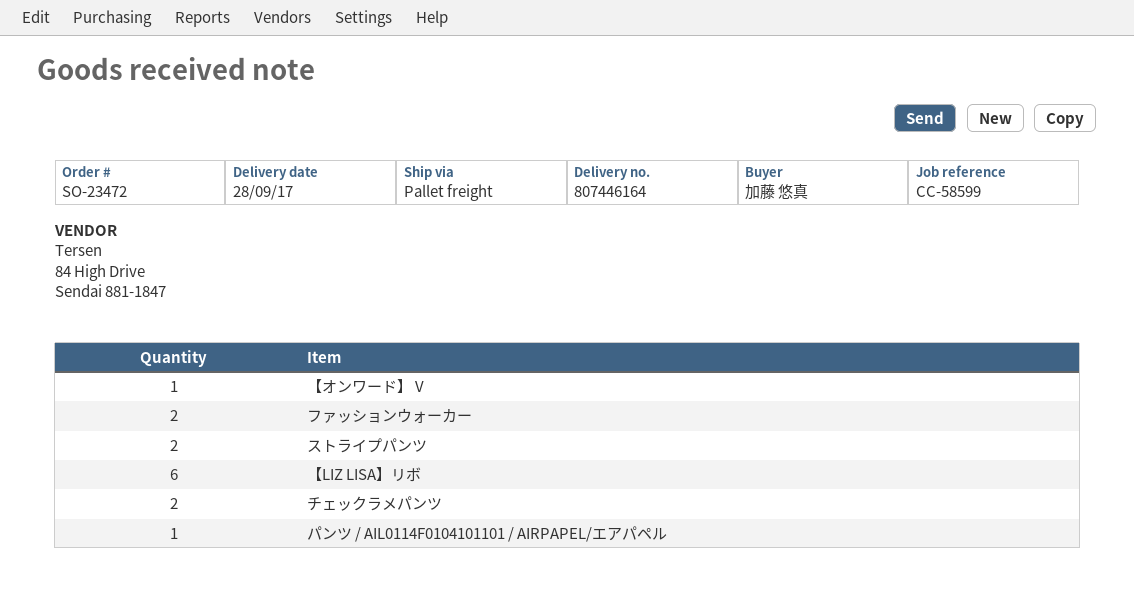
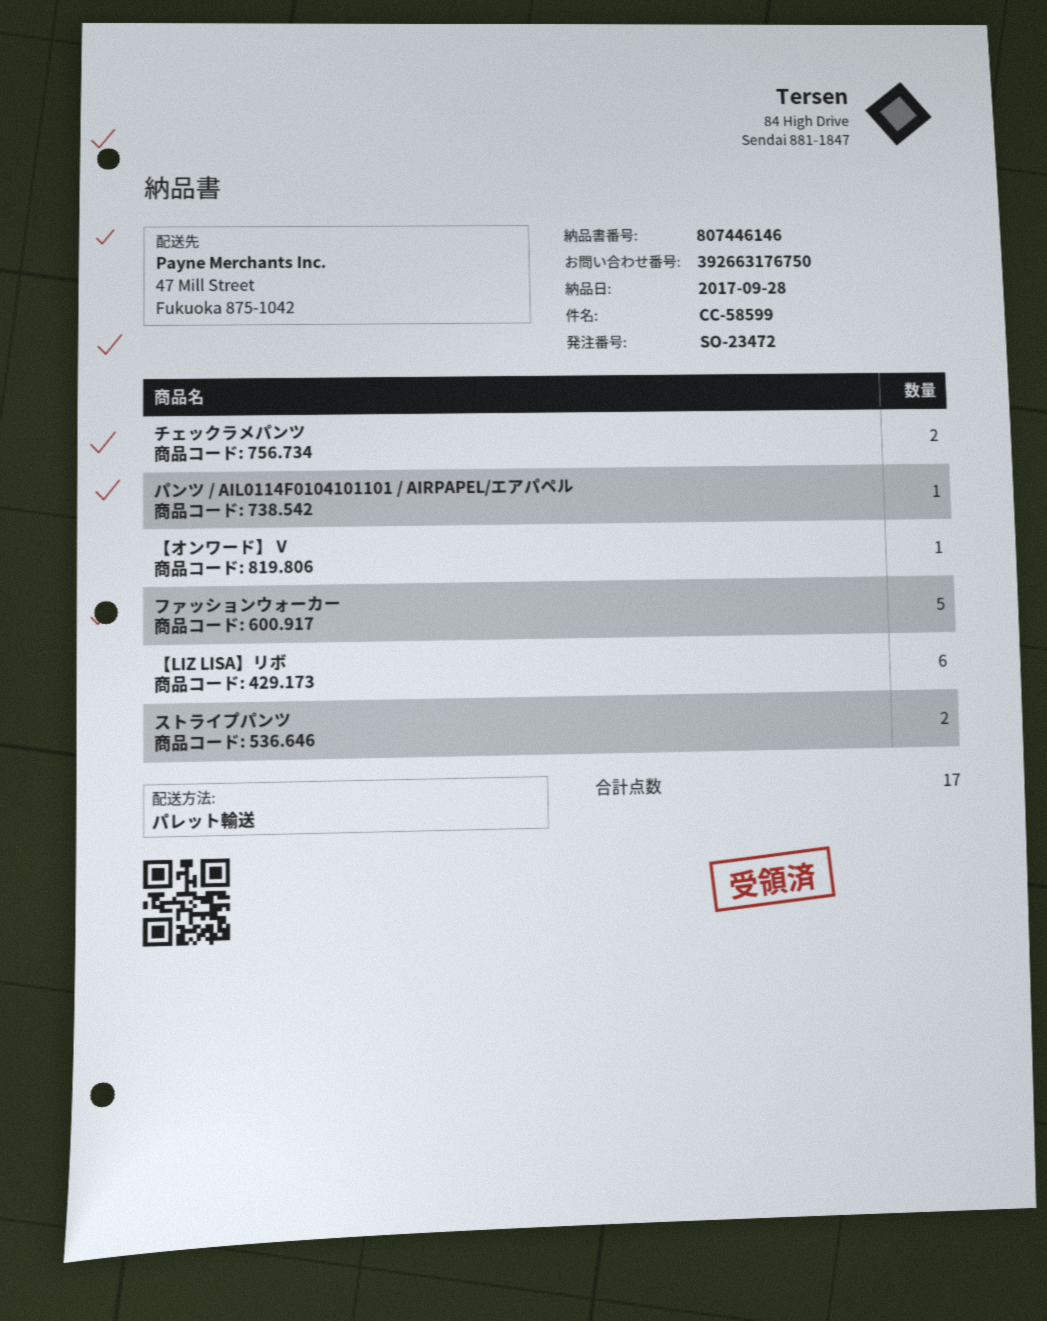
delivery note number: 807446164 -> 807446146
ファッションウォーカー: 2 -> 5

